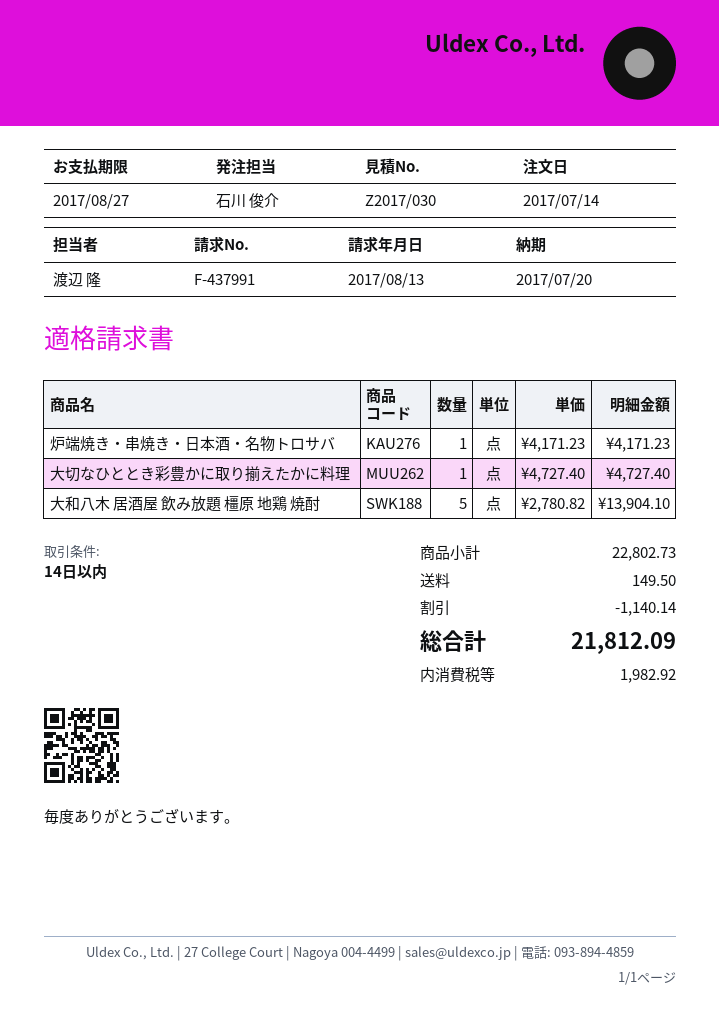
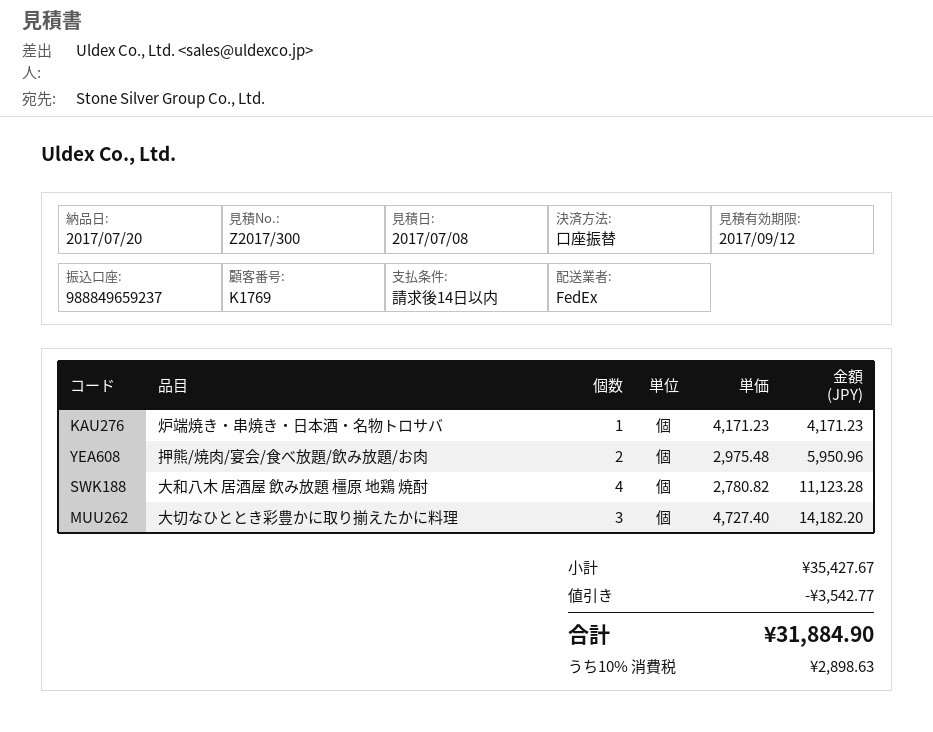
quote number: Z2017/030 -> Z2017/300
大切なひととき彩豊かに取り揃えたかに料理: 1 x 4727.40 = 4727.40 -> 3 x 4727.40 = 14182.20
大和八木 居酒屋 飲み放題 橿原 地鶏 焼酎: 5 x 2780.82 = 13904.10 -> 4 x 2780.82 = 11123.28
押熊/焼肉/宴会/食べ放題/飲み放題/お肉: none -> 2 x 2975.48 = 5950.96
subtotal: 22802.73 -> 35427.67
discount: 1140.14 -> 3542.77
shipping: 149.50 -> none
tax: 1982.92 -> 2898.63
total: 21812.09 -> 31884.90

